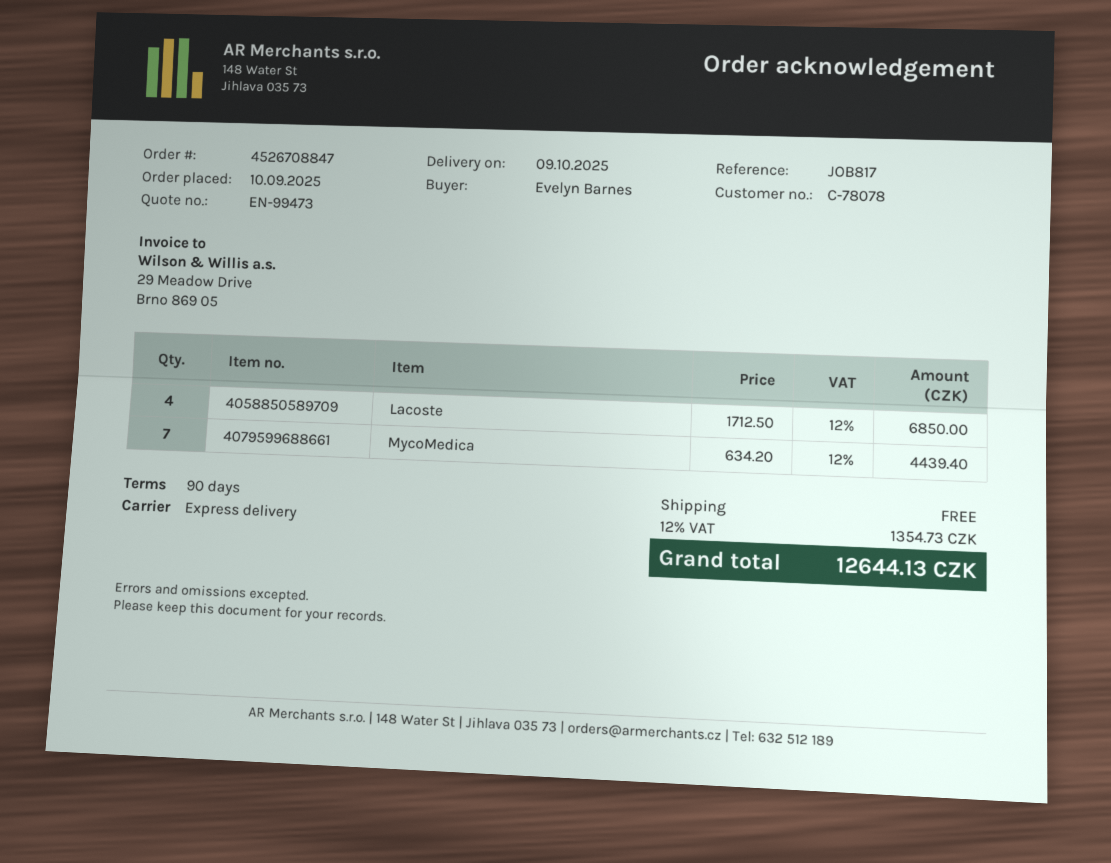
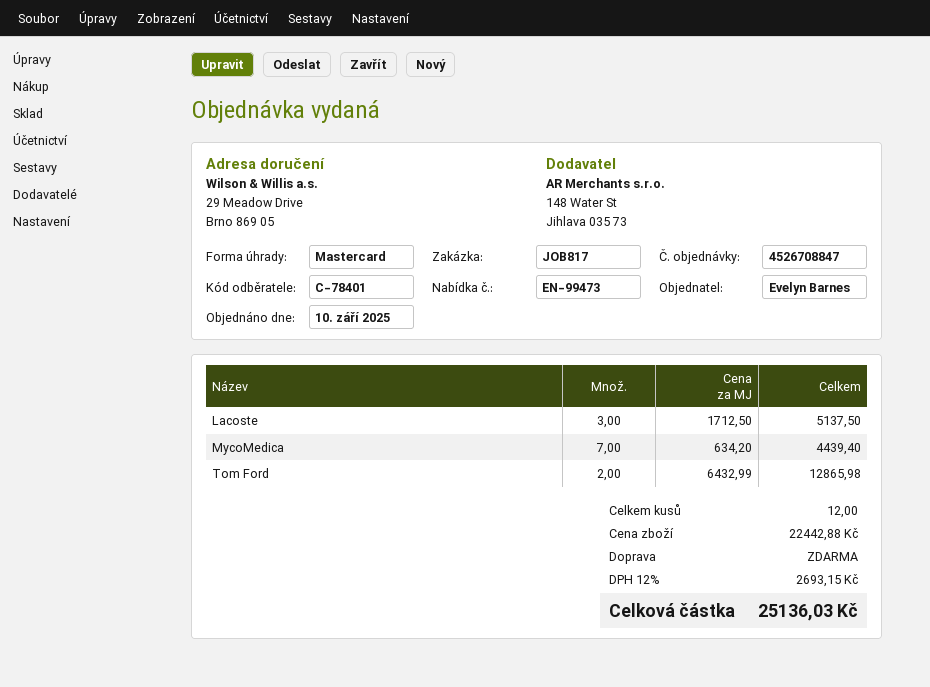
customer number: C-78078 -> C-78401
Lacoste: 4 x 1712.50 = 6850.00 -> 3 x 1712.50 = 5137.50
Tom Ford: none -> 2 x 6432.99 = 12865.98
tax: 12% = 1354.73 -> 12% = 2693.15
total: 12644.13 -> 25136.03

